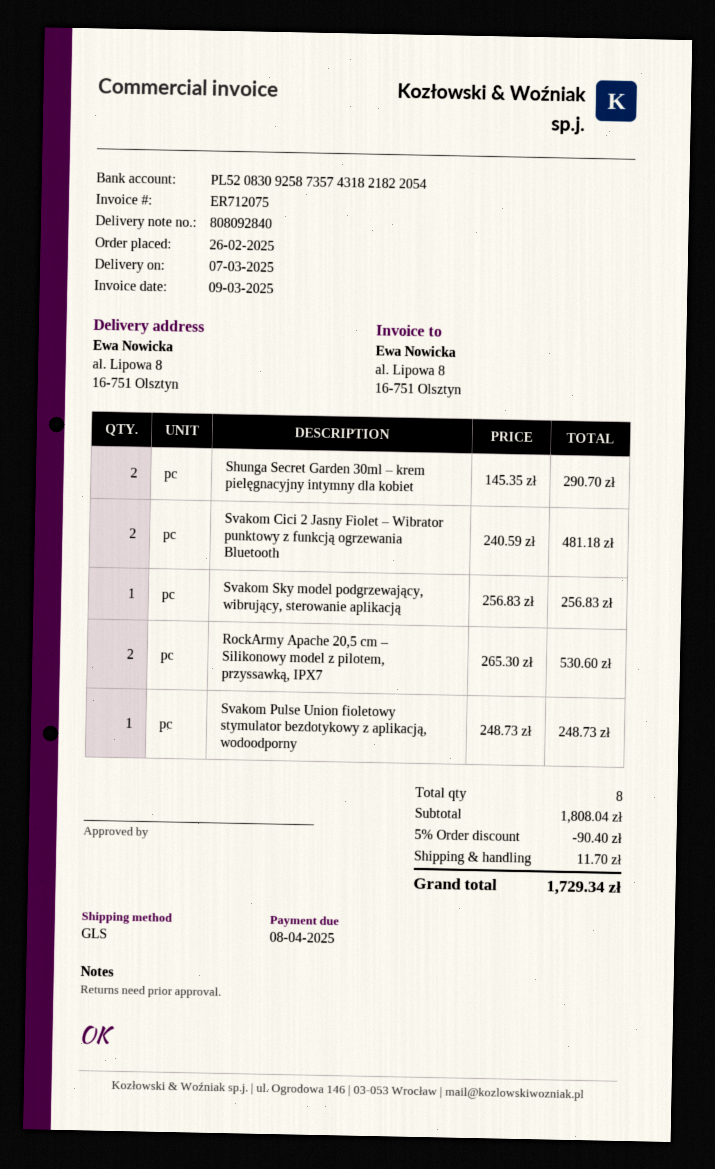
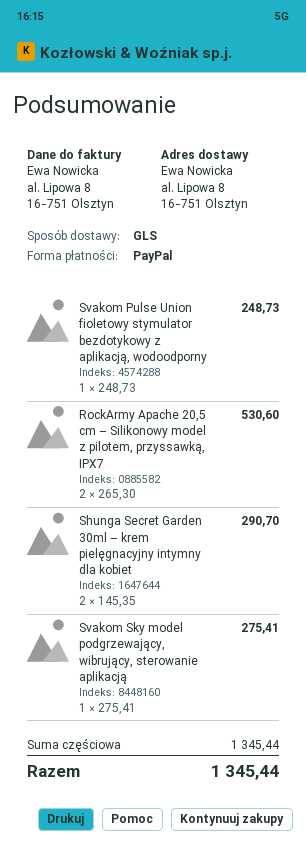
Svakom Cici 2 Jasny Fiolet – Wibrator punktowy z funkcją ogrzewania Bluetooth: 2 x 240.59 = 481.18 -> none
Svakom Sky model podgrzewający, wibrujący, sterowanie aplikacją: 1 x 256.83 = 256.83 -> 1 x 275.41 = 275.41
subtotal: 1808.04 -> 1345.44
discount: 5% = 90.40 -> none
shipping: 11.70 -> none
total: 1729.34 -> 1345.44

